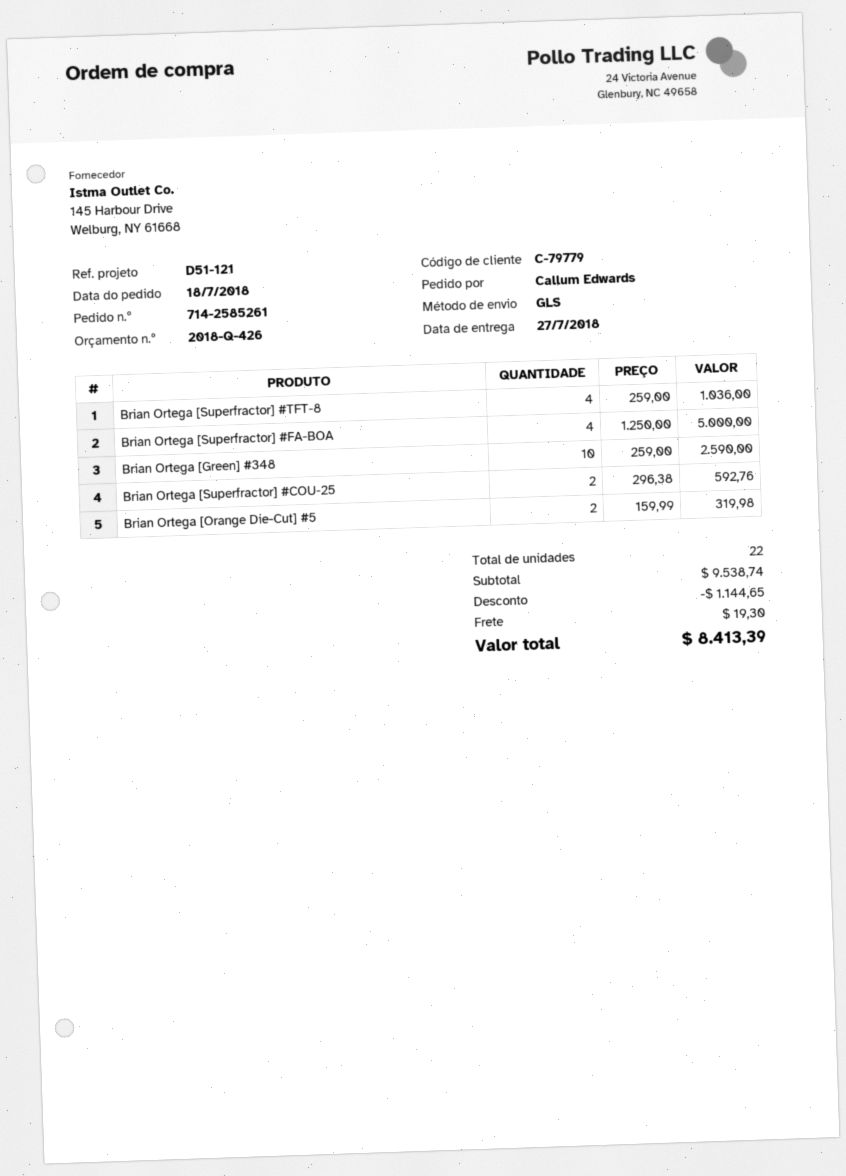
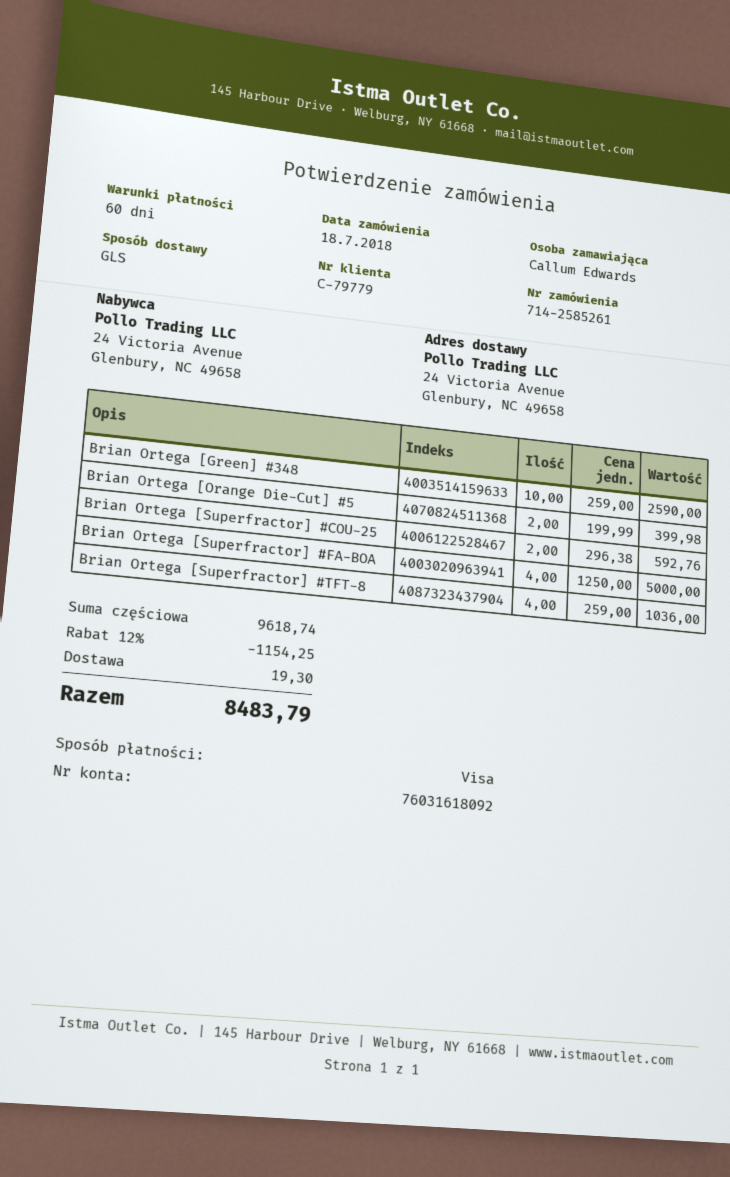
Brian Ortega [Orange Die-Cut] #5: 2 x 159.99 = 319.98 -> 2 x 199.99 = 399.98
subtotal: 9538.74 -> 9618.74
discount: 1144.65 -> 1154.25
total: 8413.39 -> 8483.79

